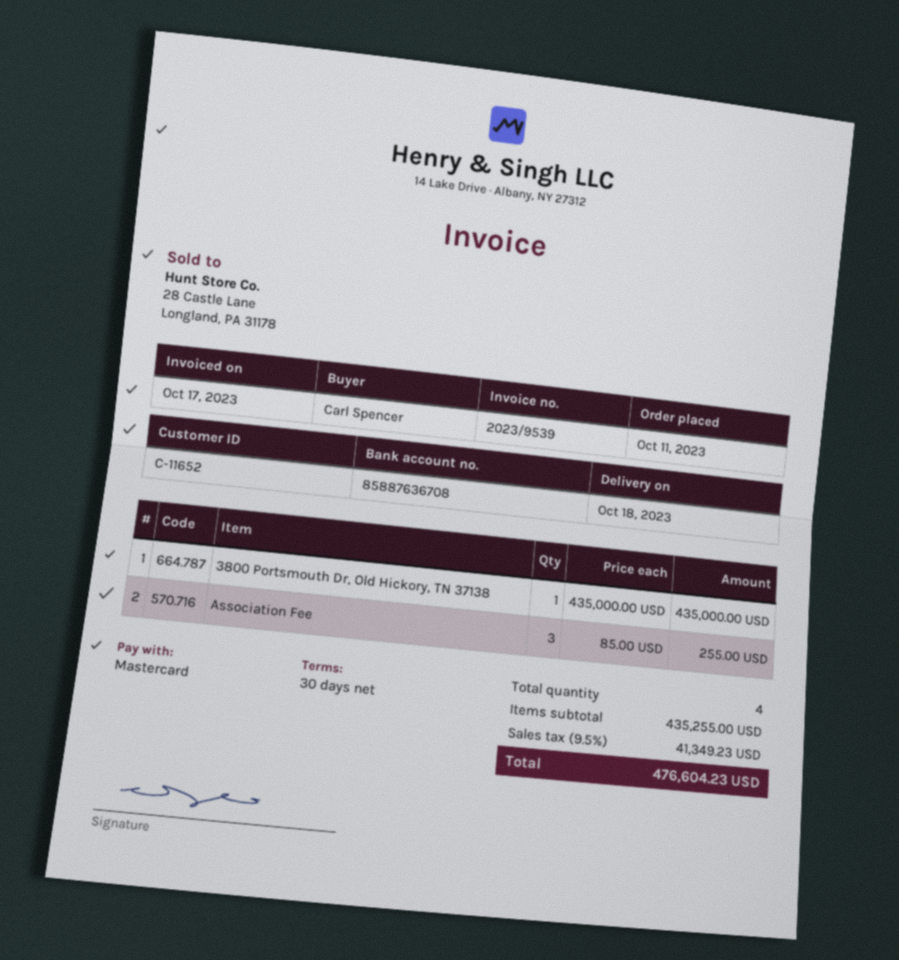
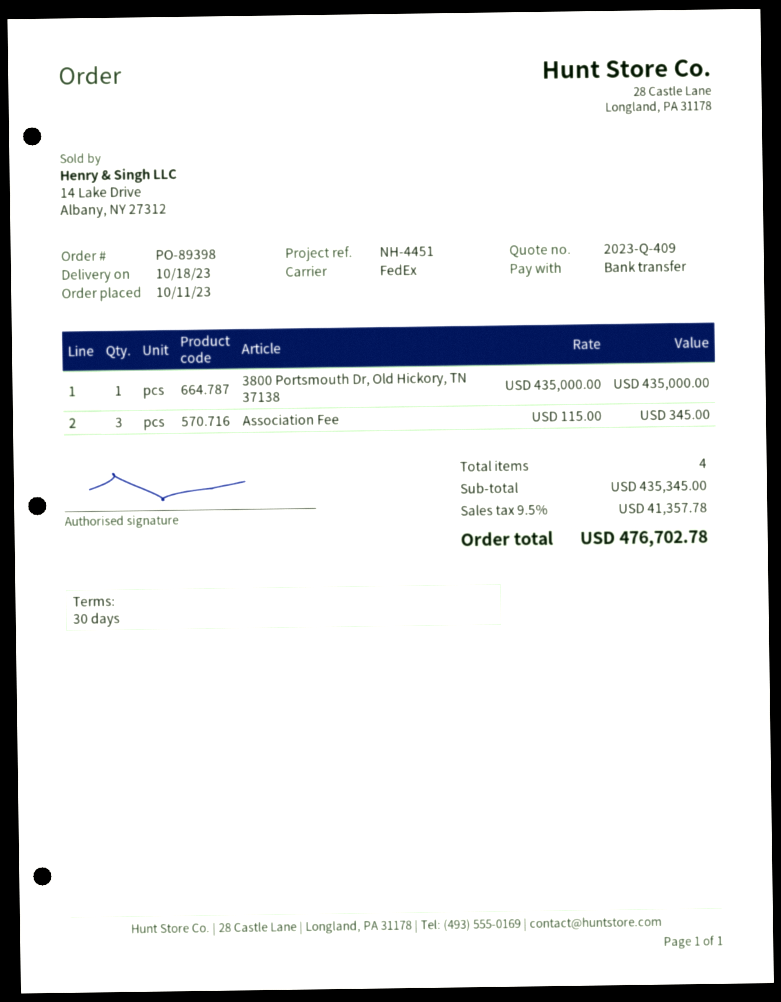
payment method: Mastercard -> bank transfer
Association Fee: 3 x 85.00 = 255.00 -> 3 x 115.00 = 345.00
subtotal: 435255.00 -> 435345.00
tax: 9.5% = 41349.23 -> 9.5% = 41357.78
total: 476604.23 -> 476702.78

